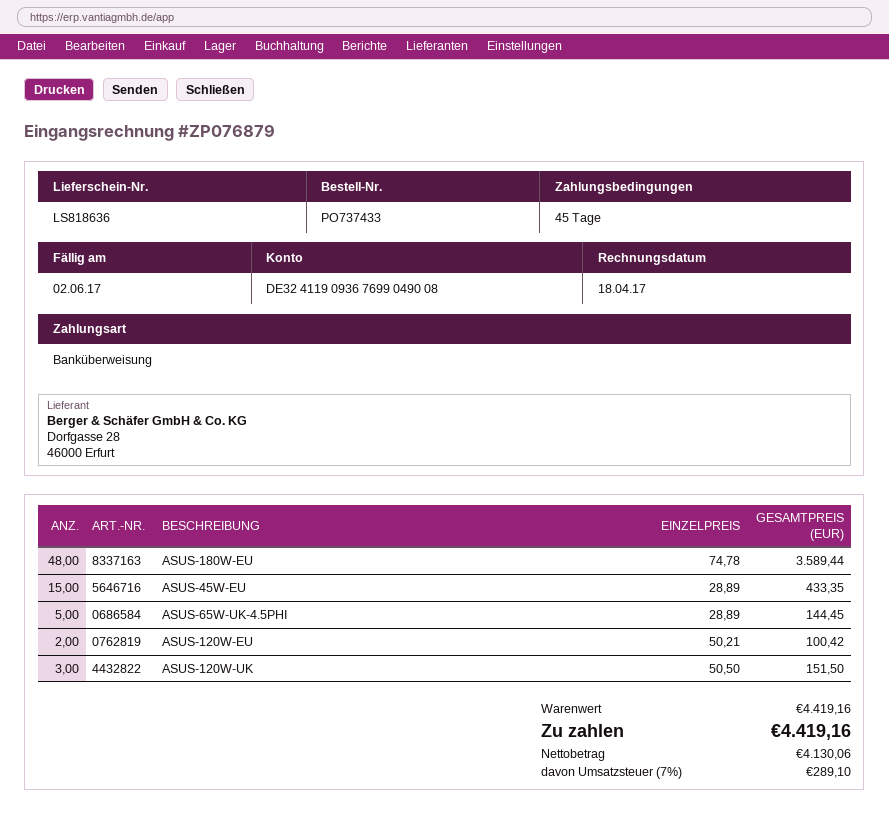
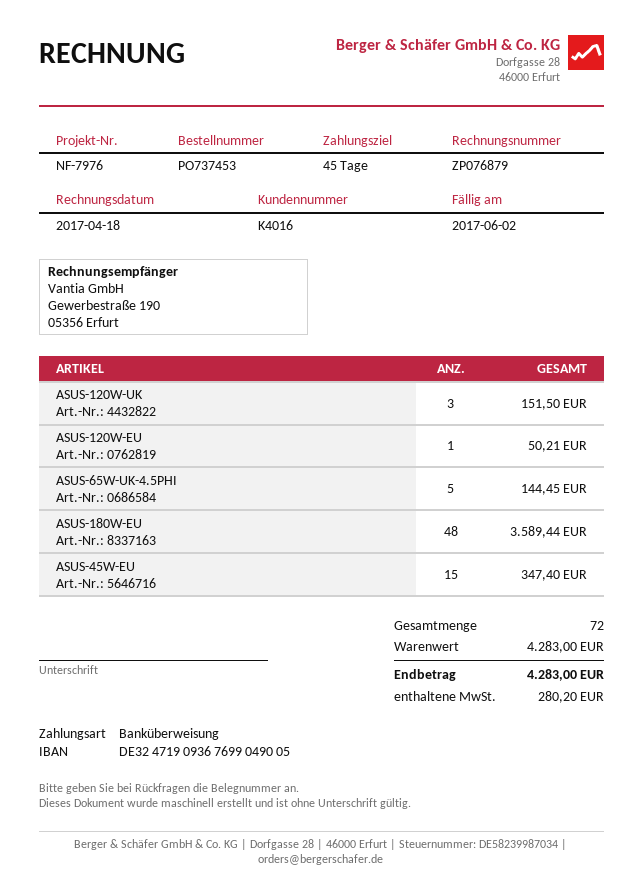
order number: PO737433 -> PO737453
bank account: DE32411909367699049008 -> DE32471909367699049005
ASUS-45W-EU: 15 for 433.35 -> 15 for 347.40
ASUS-120W-EU: 2 for 100.42 -> 1 for 50.21
subtotal: 4419.16 -> 4283.00
tax: 289.10 -> 280.20
total: 4419.16 -> 4283.00

